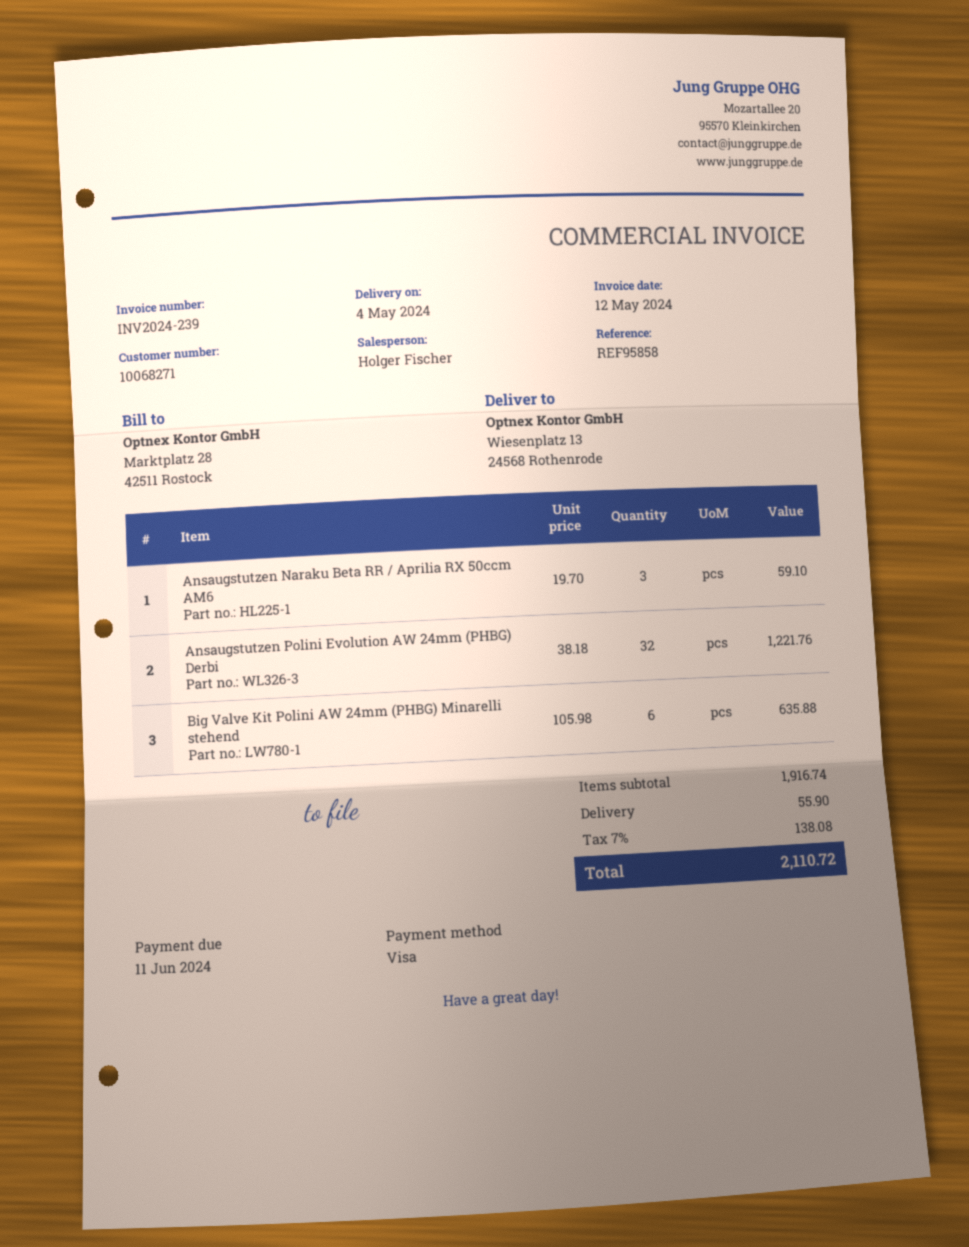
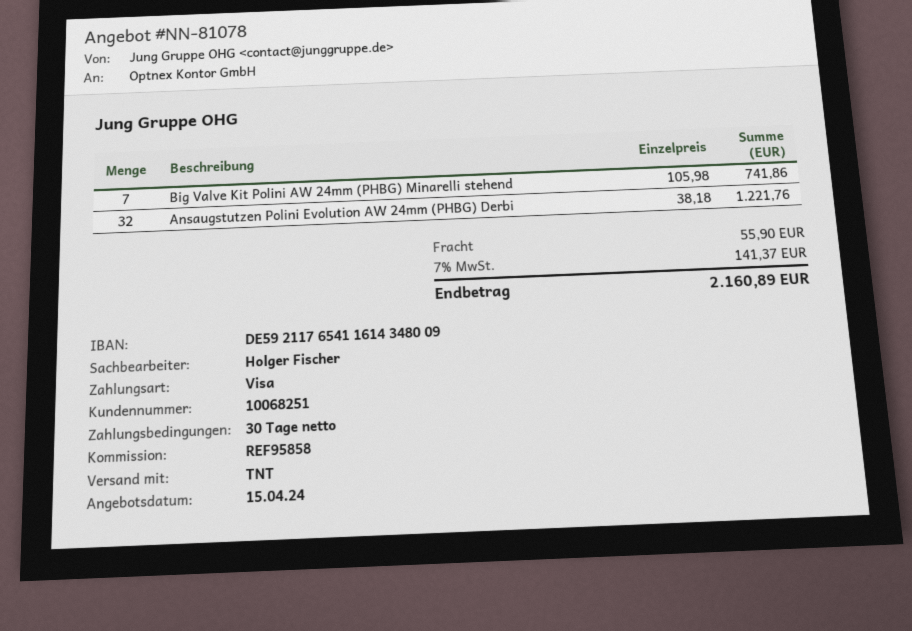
customer number: 10068271 -> 10068251
Ansaugstutzen Naraku Beta RR / Aprilia RX 50ccm AM6: 3 x 19.70 = 59.10 -> none
Big Valve Kit Polini AW 24mm (PHBG) Minarelli stehend: 6 x 105.98 = 635.88 -> 7 x 105.98 = 741.86
tax: 7% = 138.08 -> 7% = 141.37
total: 2110.72 -> 2160.89

